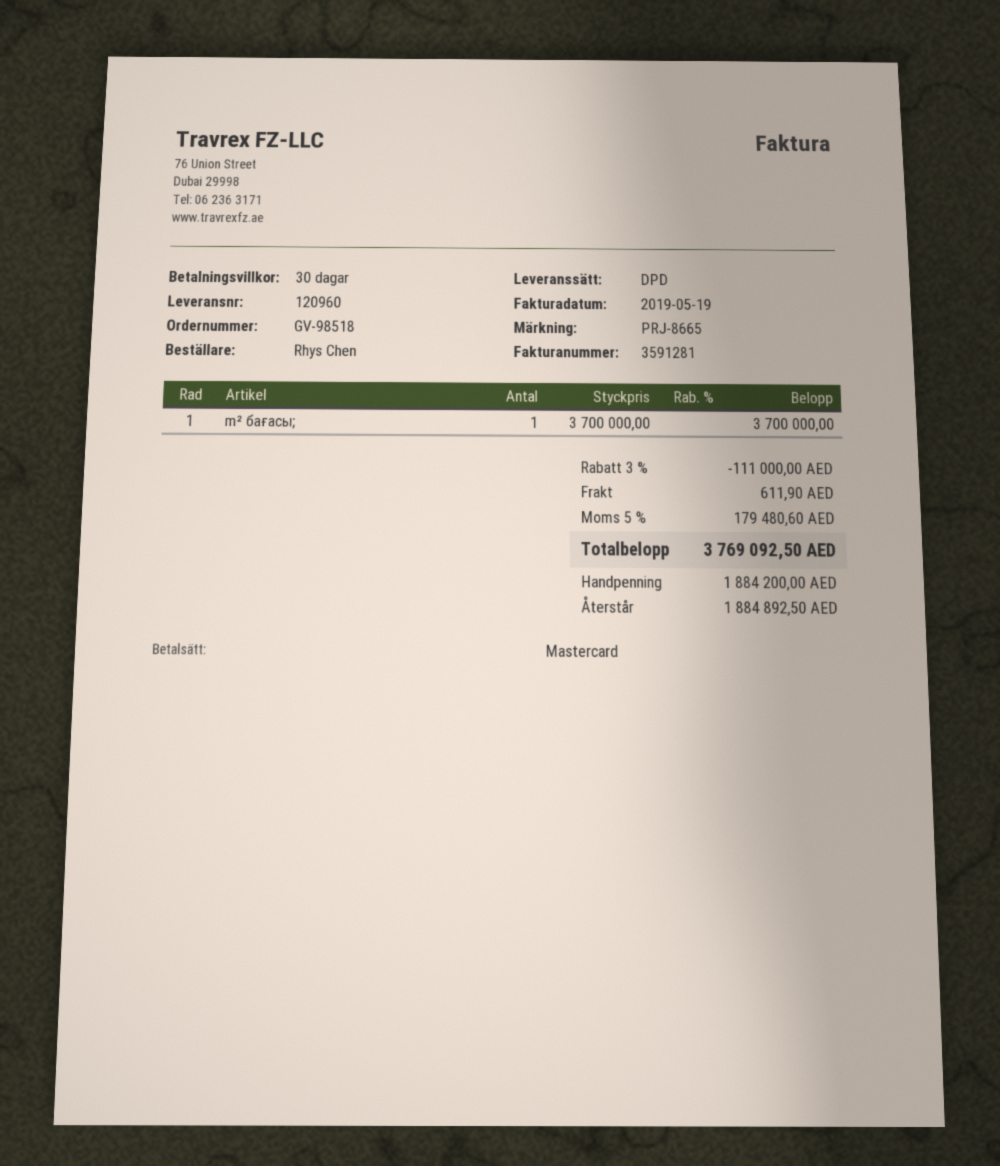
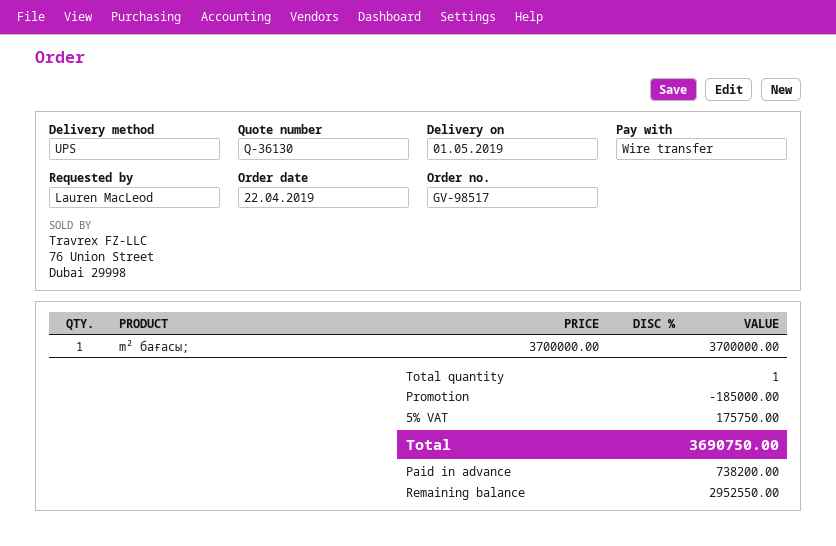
order number: GV-98518 -> GV-98517
ordered by: Rhys Chen -> Lauren MacLeod
payment method: Mastercard -> bank transfer
shipping method: DPD -> UPS
discount: 111000.00 -> 185000.00
shipping: 611.90 -> none
tax: 5% = 179480.60 -> 5% = 175750.00
total: 3769092.50 -> 3690750.00
deposit: 1884200.00 -> 738200.00
balance: 1884892.50 -> 2952550.00

